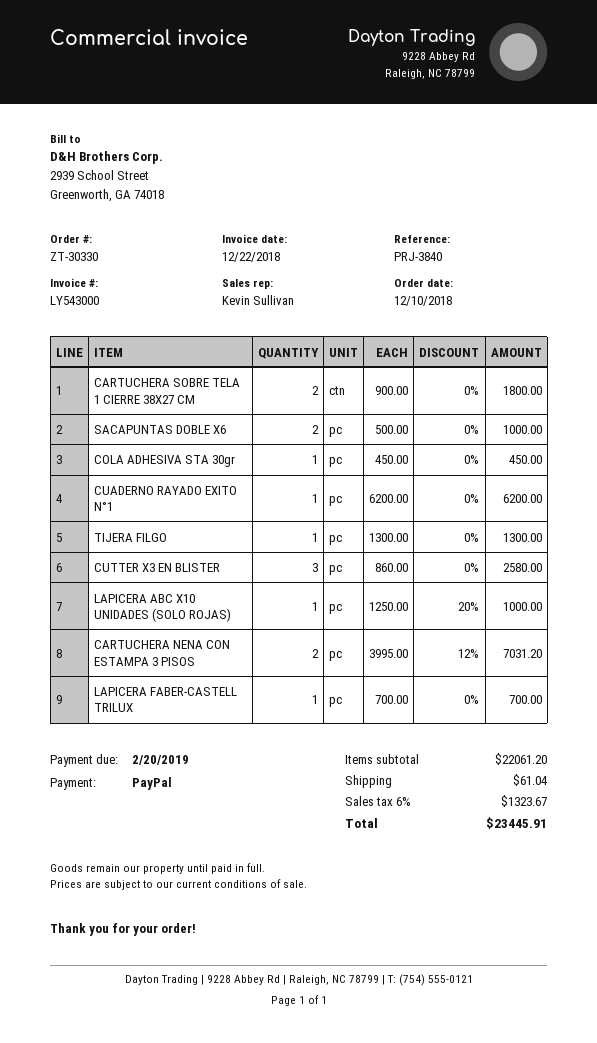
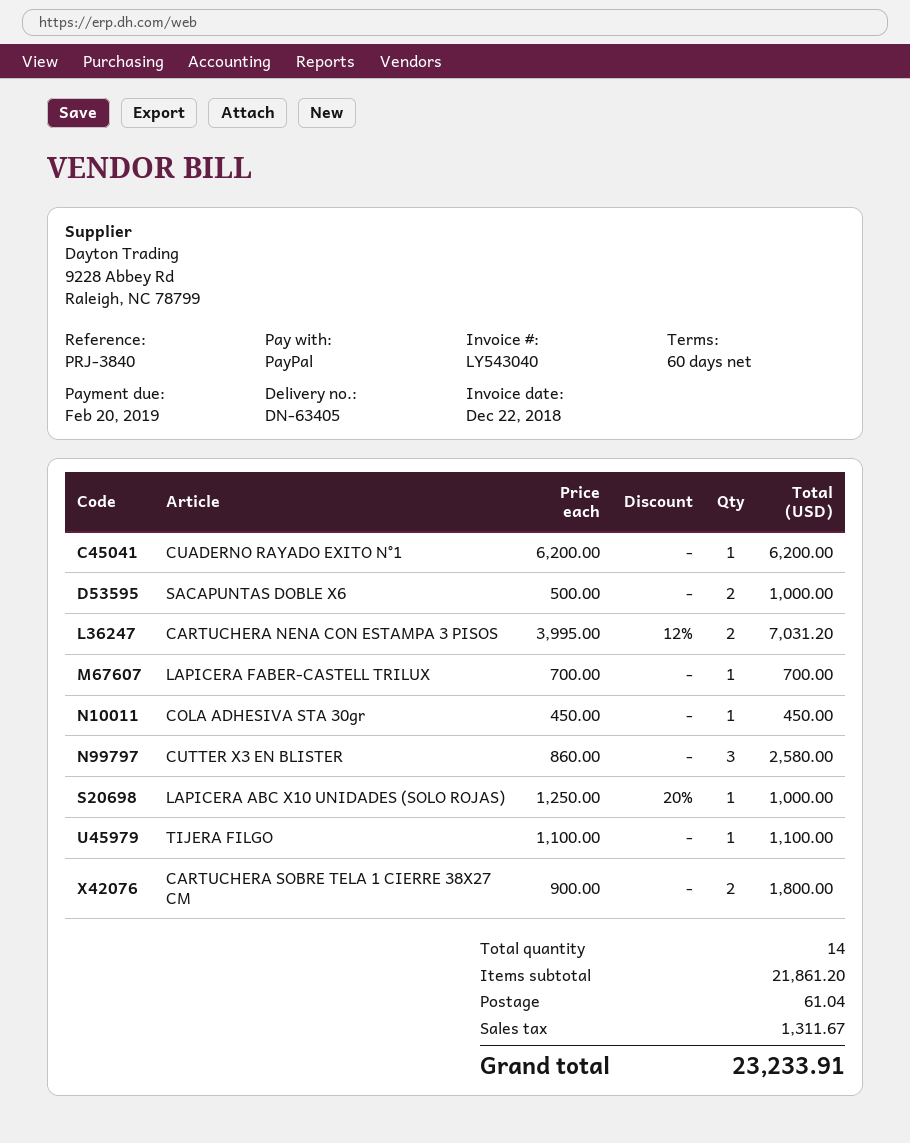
invoice number: LY543000 -> LY543040
TIJERA FILGO: 1 x 1300.00 = 1300.00 -> 1 x 1100.00 = 1100.00
subtotal: 22061.20 -> 21861.20
tax: 1323.67 -> 1311.67
total: 23445.91 -> 23233.91

